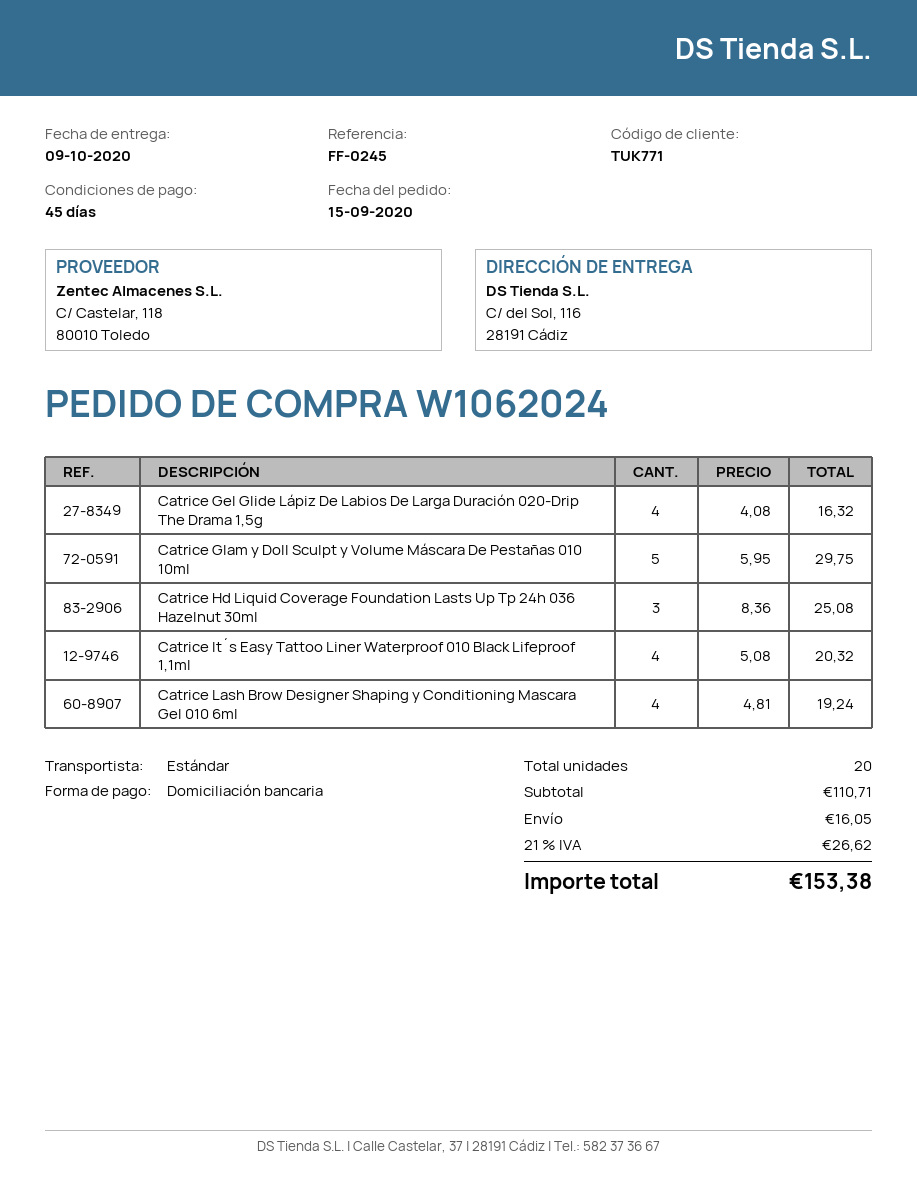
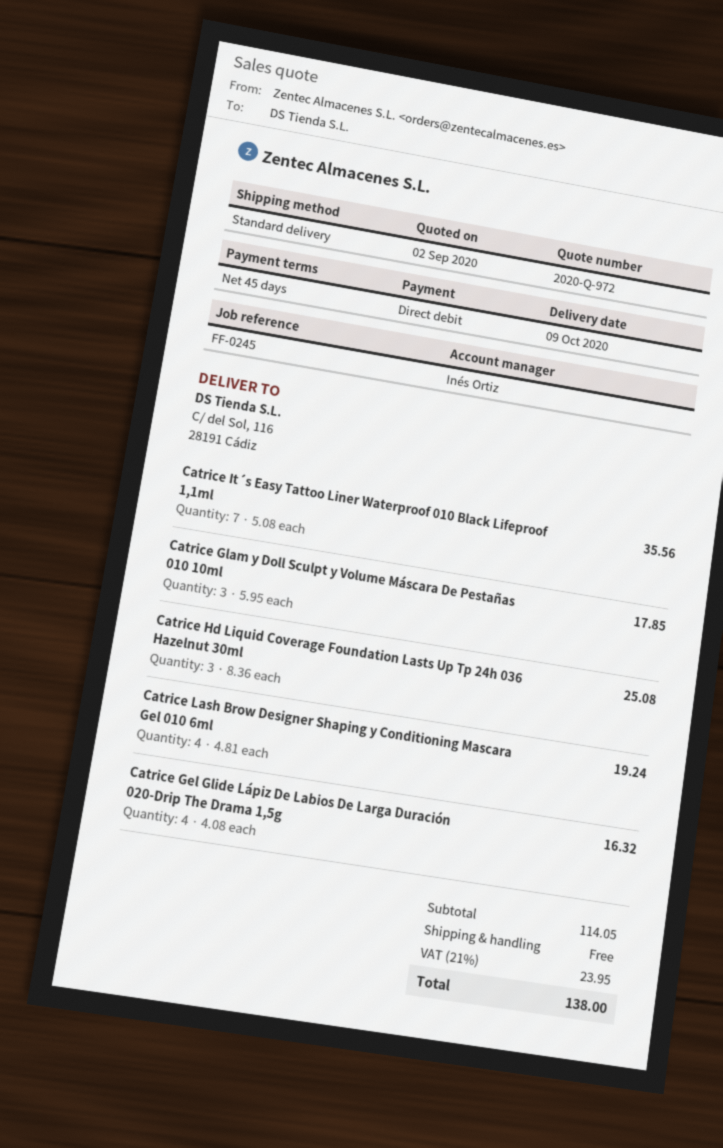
Catrice Glam y Doll Sculpt y Volume Máscara De Pestañas 010 10ml: 5 x 5.95 = 29.75 -> 3 x 5.95 = 17.85
Catrice It´s Easy Tattoo Liner Waterproof 010 Black Lifeproof 1,1ml: 4 x 5.08 = 20.32 -> 7 x 5.08 = 35.56
subtotal: 110.71 -> 114.05
shipping: 16.05 -> 0.00
tax: 21% = 26.62 -> 21% = 23.95
total: 153.38 -> 138.00

